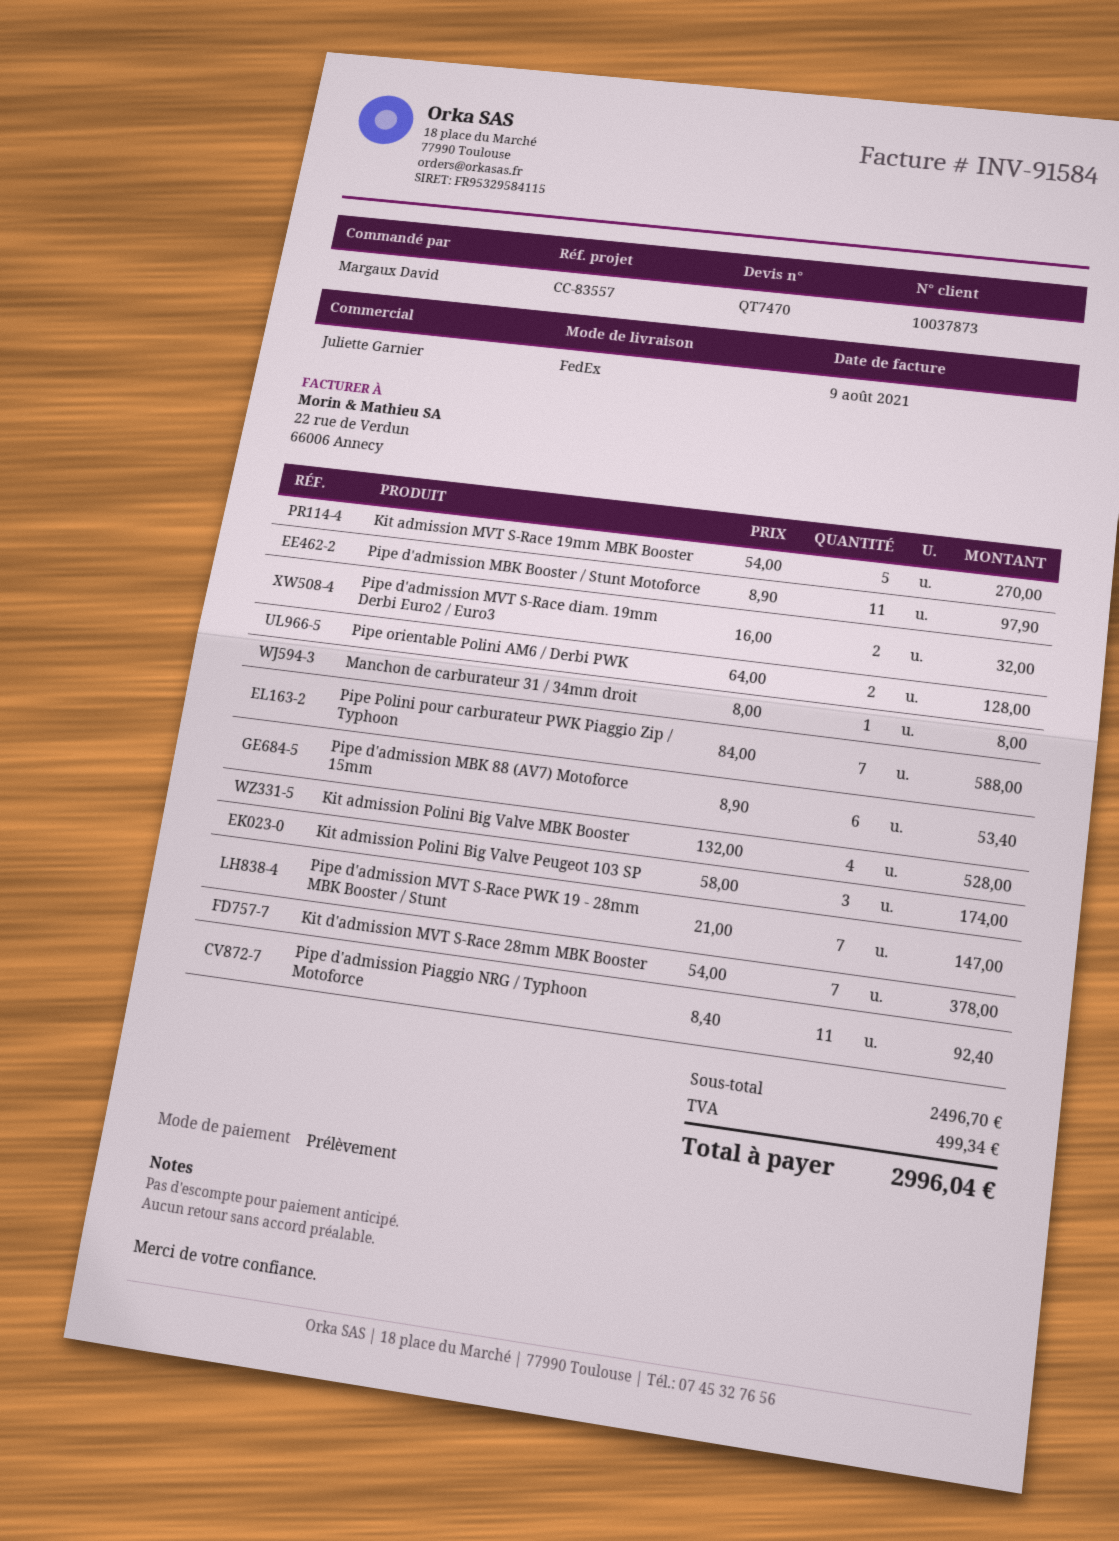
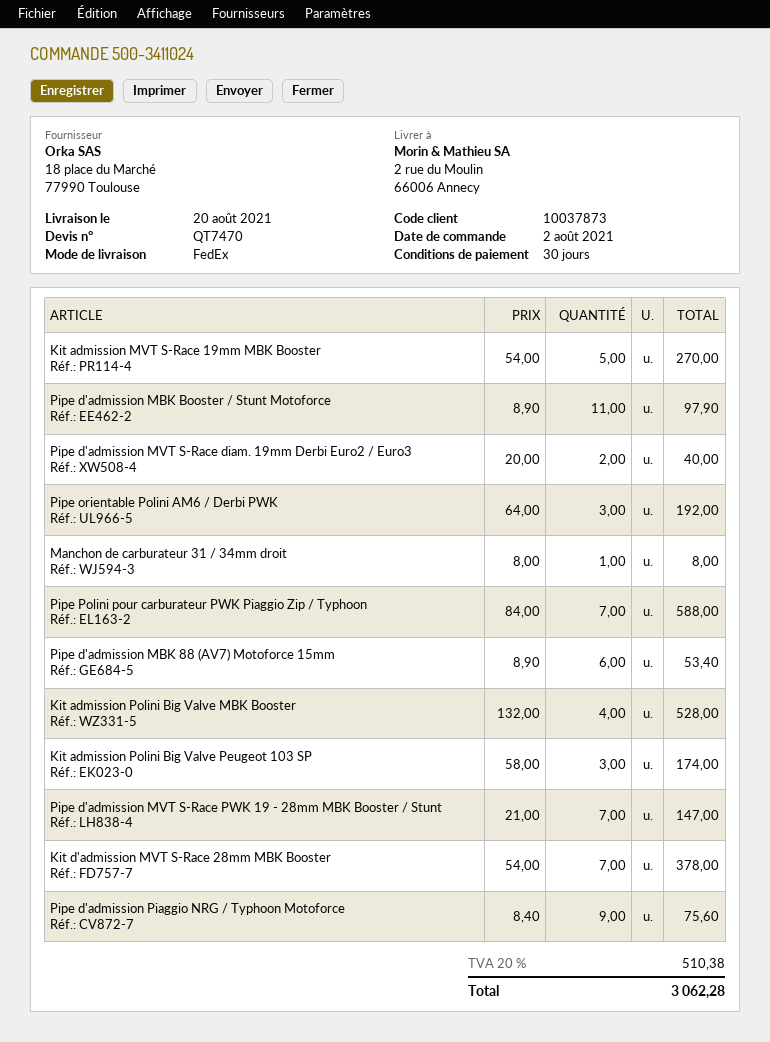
Pipe d'admission MVT S-Race diam. 19mm Derbi Euro2 / Euro3: 2 x 16.00 = 32.00 -> 2 x 20.00 = 40.00
Pipe orientable Polini AM6 / Derbi PWK: 2 x 64.00 = 128.00 -> 3 x 64.00 = 192.00
Pipe d'admission Piaggio NRG / Typhoon Motoforce: 11 x 8.40 = 92.40 -> 9 x 8.40 = 75.60
tax: 499.34 -> 510.38
total: 2996.04 -> 3062.28

